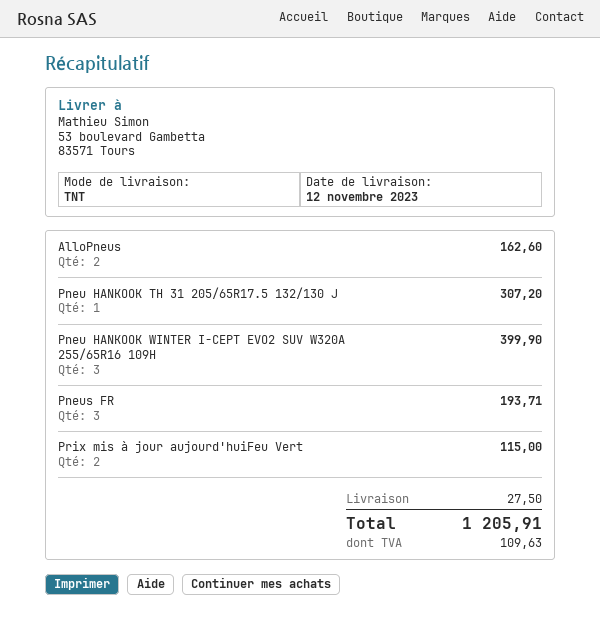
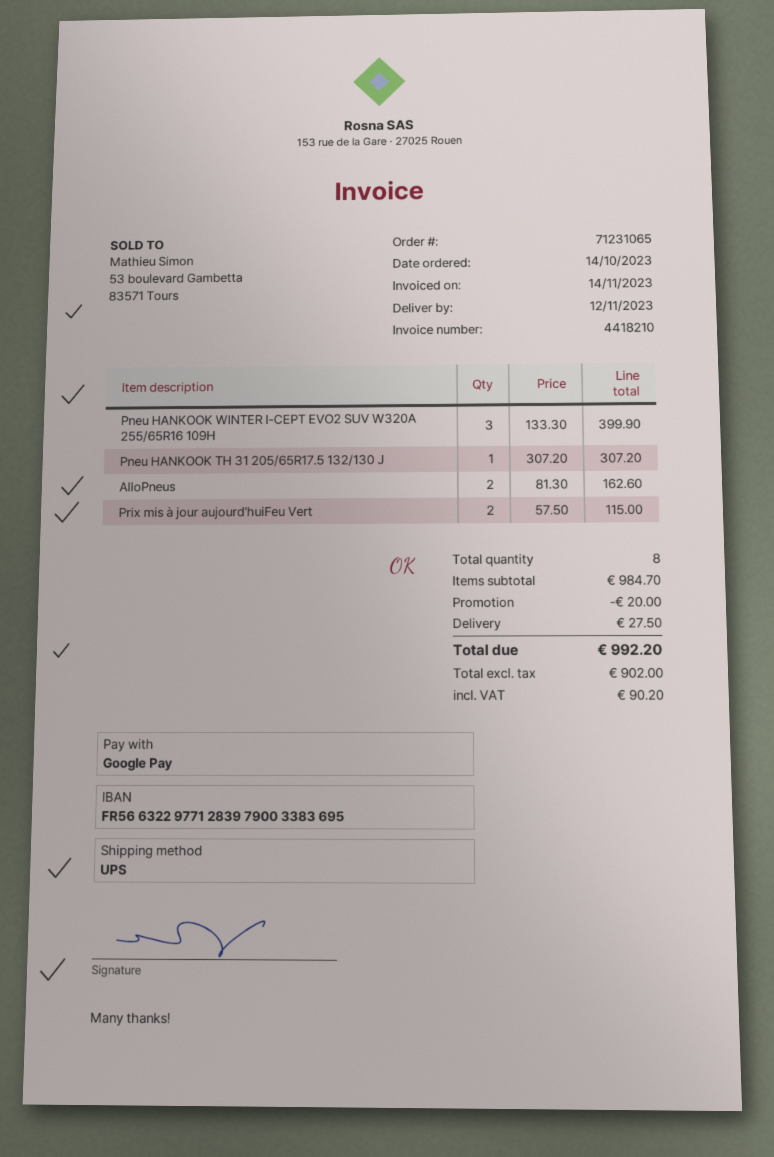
shipping method: TNT -> UPS
Pneus FR: 3 for 193.71 -> none
discount: none -> 20.00
tax: 109.63 -> 90.20
total: 1205.91 -> 992.20

